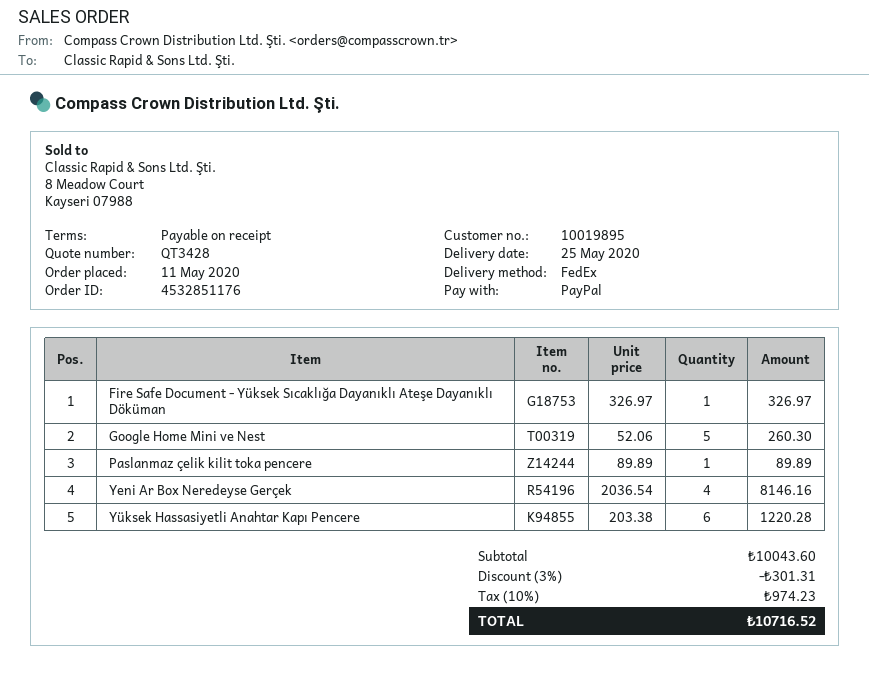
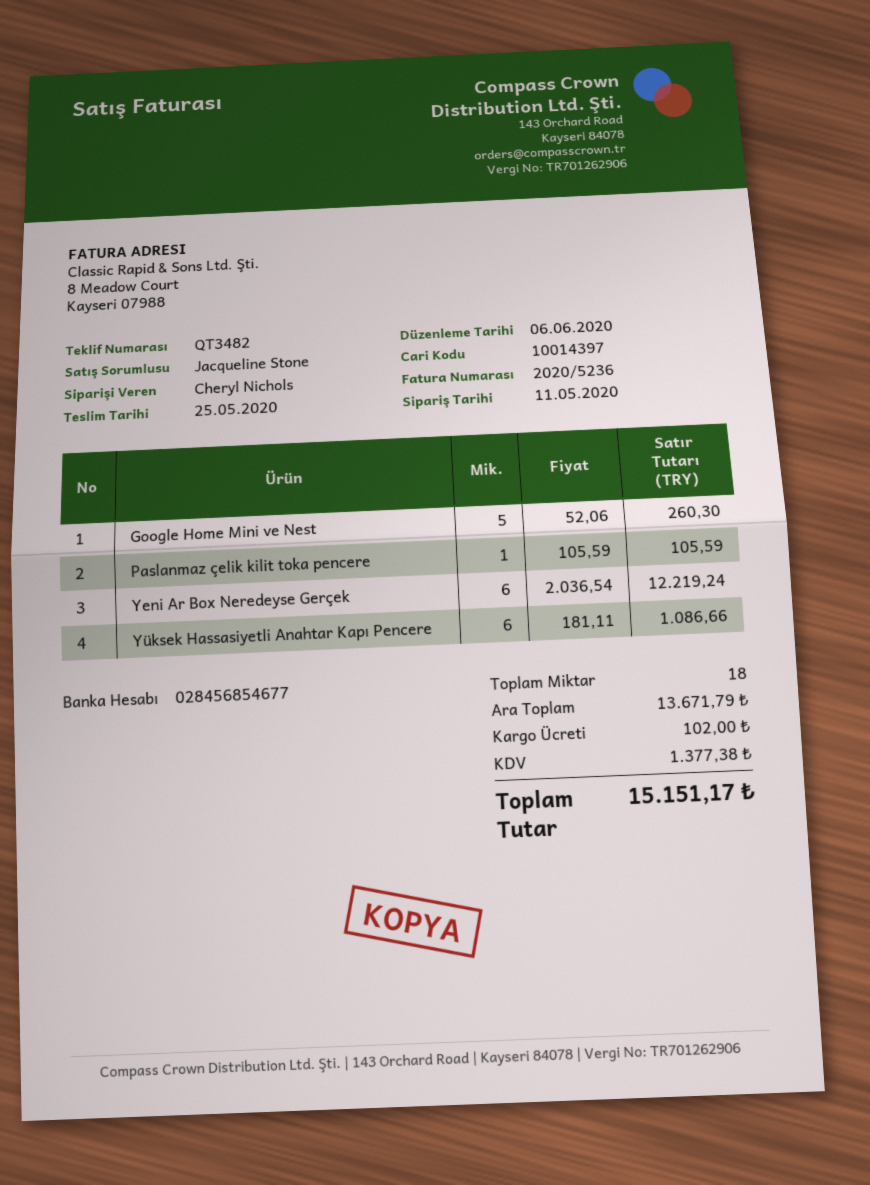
quote number: QT3428 -> QT3482
customer number: 10019895 -> 10014397
Fire Safe Document - Yüksek Sıcaklığa Dayanıklı Ateşe Dayanıklı Döküman: 1 x 326.97 = 326.97 -> none
Paslanmaz çelik kilit toka pencere: 1 x 89.89 = 89.89 -> 1 x 105.59 = 105.59
Yeni Ar Box Neredeyse Gerçek: 4 x 2036.54 = 8146.16 -> 6 x 2036.54 = 12219.24
Yüksek Hassasiyetli Anahtar Kapı Pencere: 6 x 203.38 = 1220.28 -> 6 x 181.11 = 1086.66
subtotal: 10043.60 -> 13671.79
discount: 3% = 301.31 -> none
shipping: none -> 102.00
tax: 974.23 -> 1377.38
total: 10716.52 -> 15151.17

